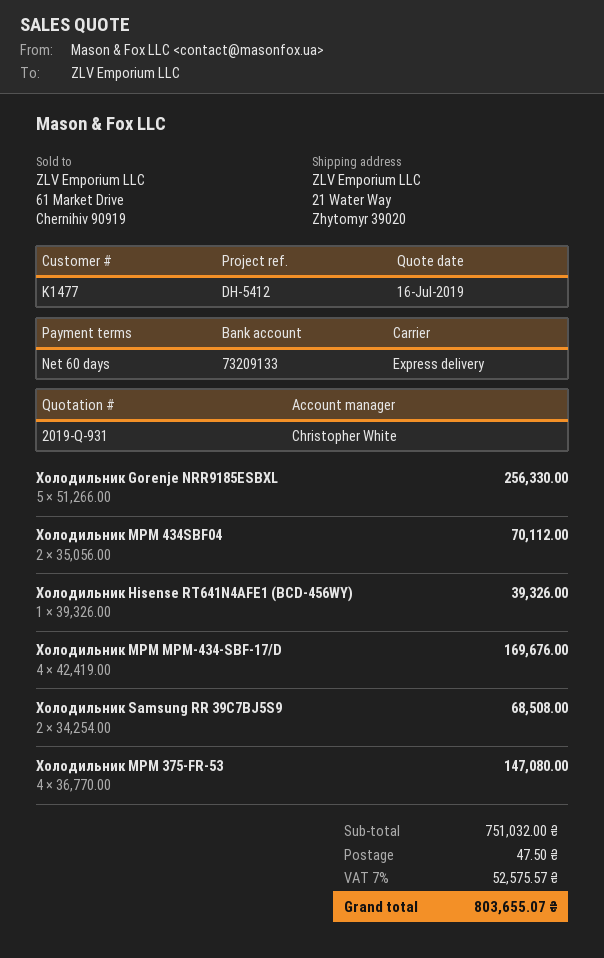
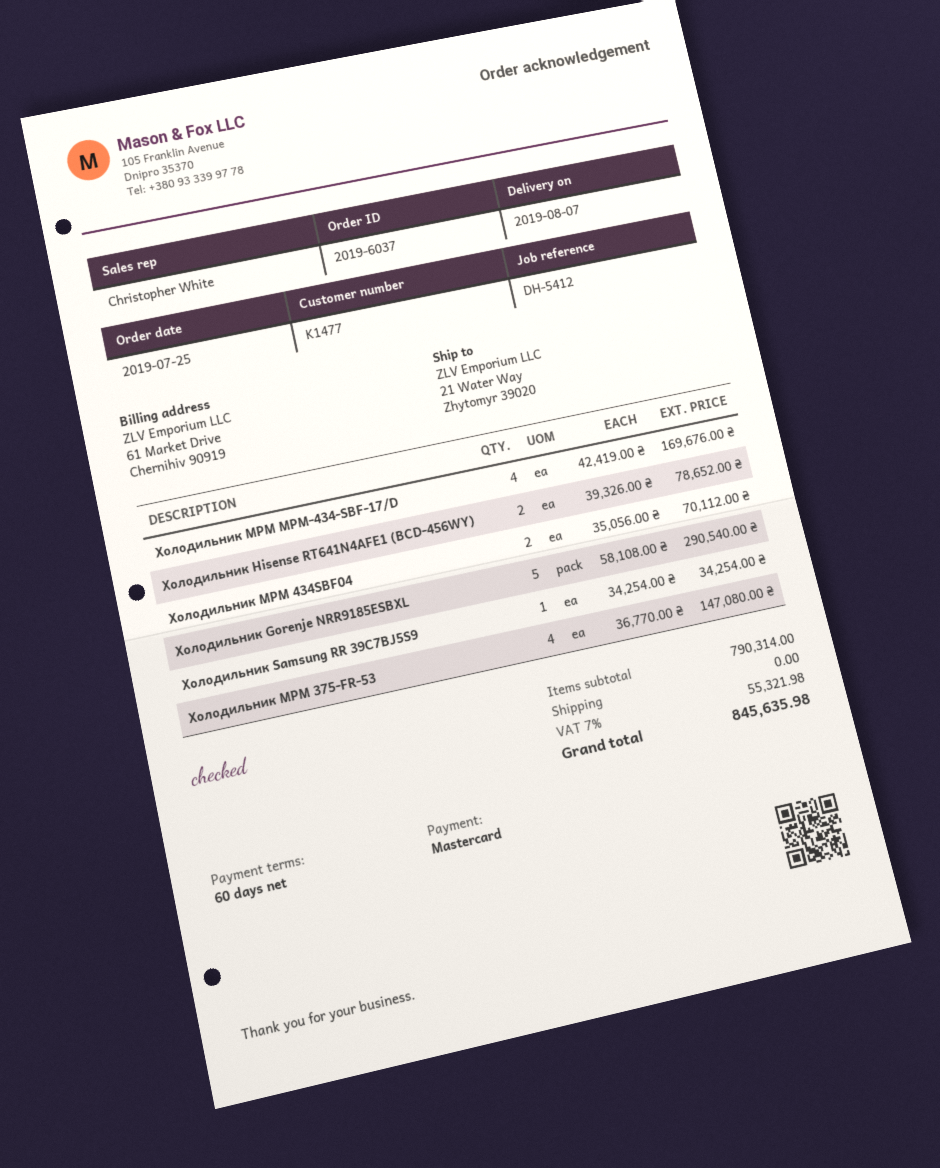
Холодильник Gorenje NRR9185ESBXL: 5 x 51266.00 = 256330.00 -> 5 x 58108.00 = 290540.00
Холодильник Hisense RT641N4AFE1 (BCD-456WY): 1 x 39326.00 = 39326.00 -> 2 x 39326.00 = 78652.00
Холодильник Samsung RR 39C7BJ5S9: 2 x 34254.00 = 68508.00 -> 1 x 34254.00 = 34254.00
subtotal: 751032.00 -> 790314.00
shipping: 47.50 -> 0.00
tax: 7% = 52575.57 -> 7% = 55321.98
total: 803655.07 -> 845635.98

